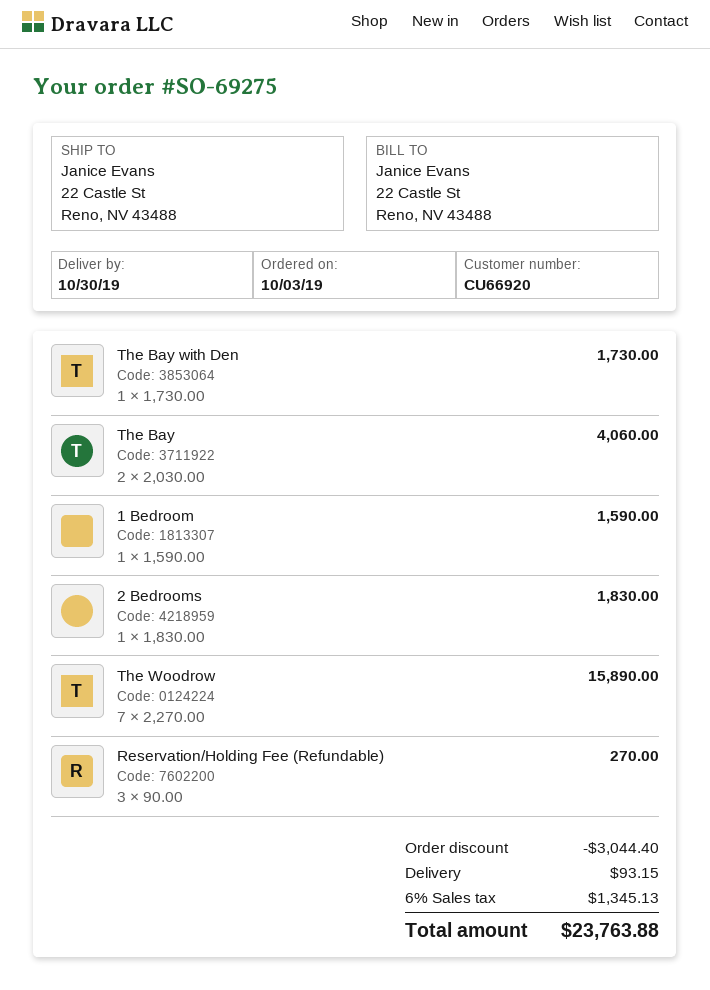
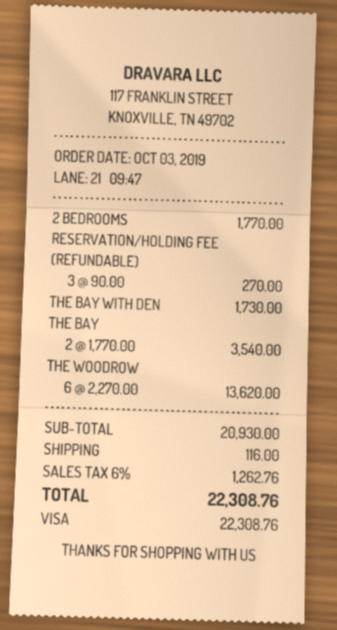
The Bay: 2 x 2030.00 = 4060.00 -> 2 x 1770.00 = 3540.00
1 Bedroom: 1 x 1590.00 = 1590.00 -> none
2 Bedrooms: 1 x 1830.00 = 1830.00 -> 1 x 1770.00 = 1770.00
The Woodrow: 7 x 2270.00 = 15890.00 -> 6 x 2270.00 = 13620.00
discount: 3044.40 -> none
shipping: 93.15 -> 116.00
tax: 6% = 1345.13 -> 6% = 1262.76
total: 23763.88 -> 22308.76

